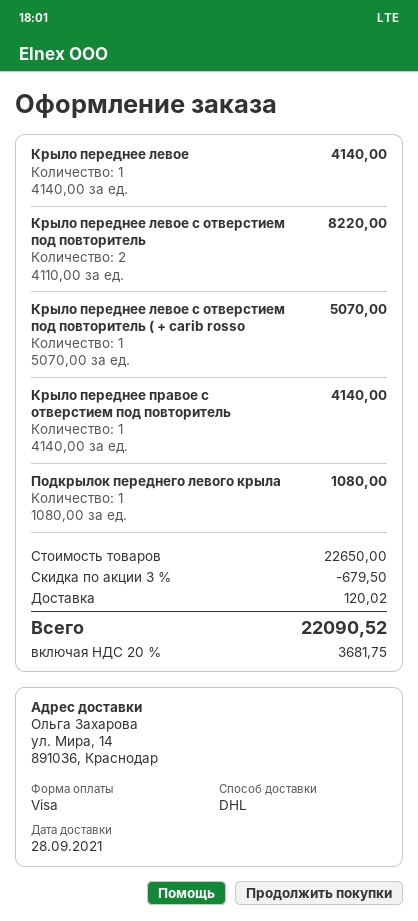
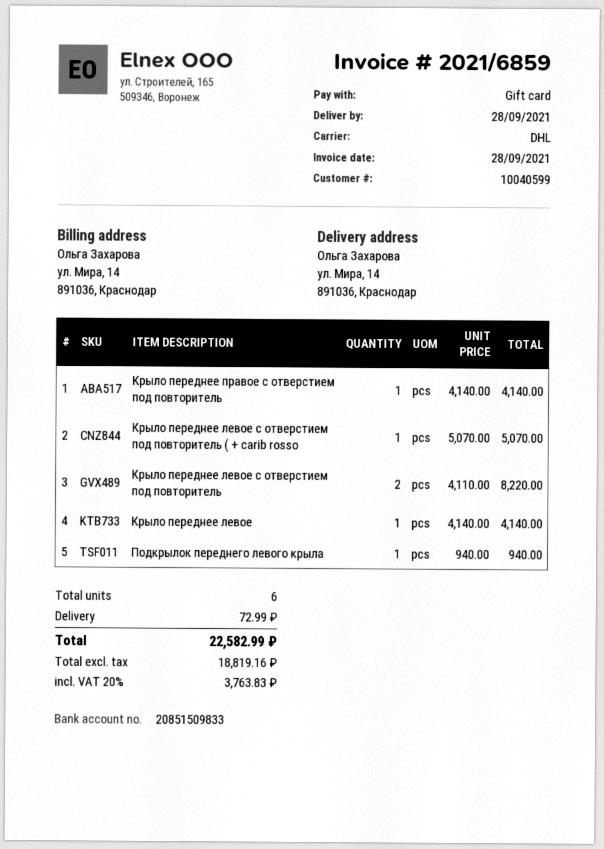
payment method: Visa -> gift card
Подкрылок переднего левого крыла: 1 x 1080.00 = 1080.00 -> 1 x 940.00 = 940.00
discount: 3% = 679.50 -> none
shipping: 120.02 -> 72.99
tax: 20% = 3681.75 -> 20% = 3763.83
total: 22090.52 -> 22582.99

